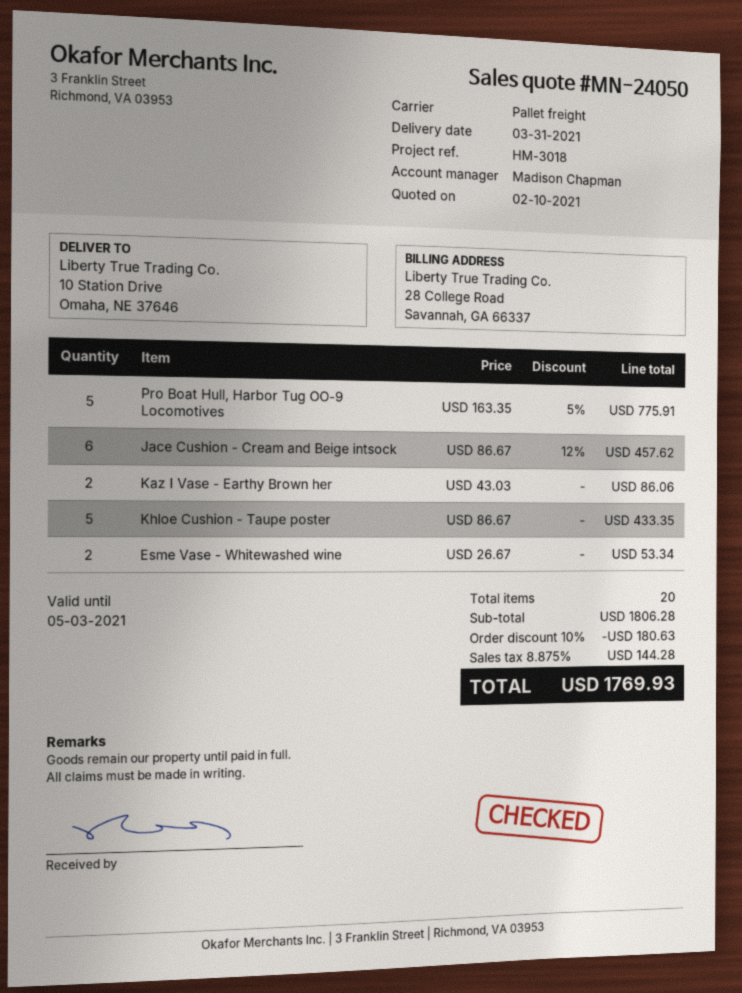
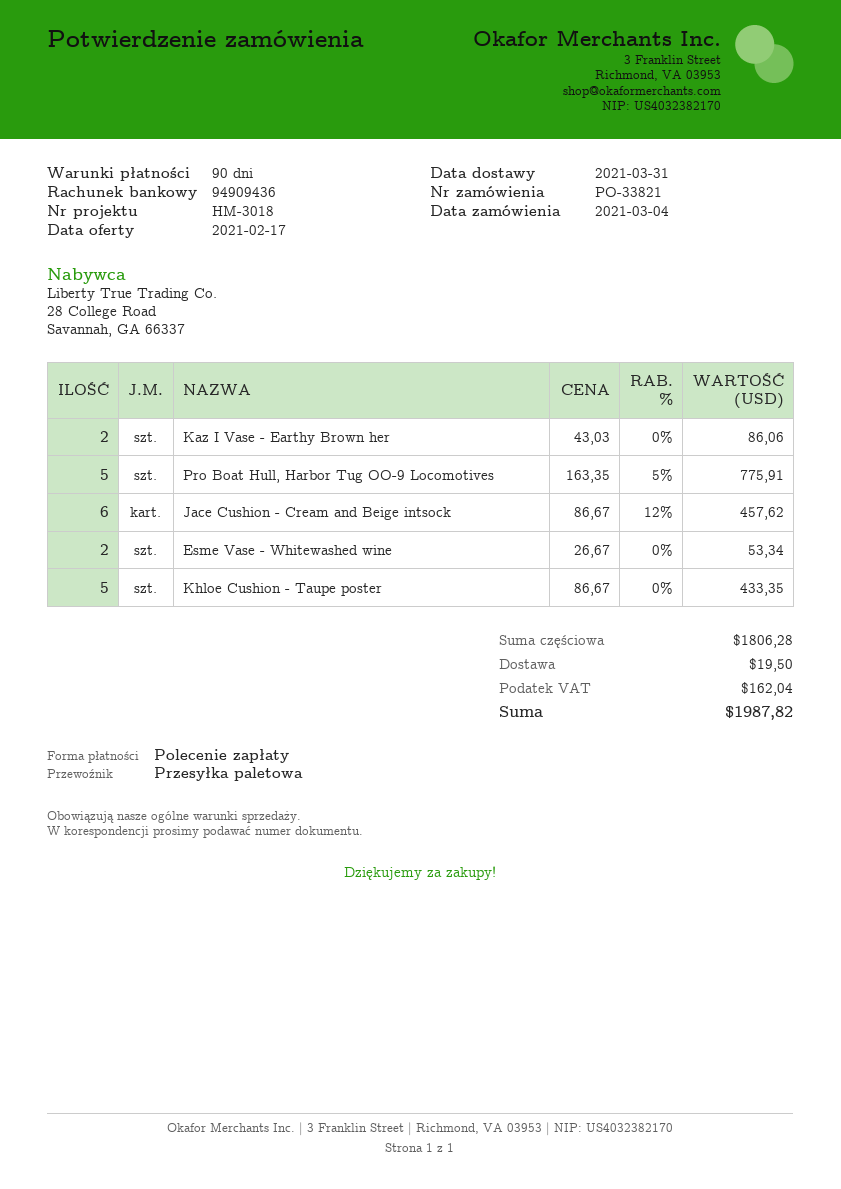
quote date: 2021-02-10 -> 2021-02-17
discount: 10% = 180.63 -> none
shipping: none -> 19.50
tax: 144.28 -> 162.04
total: 1769.93 -> 1987.82

